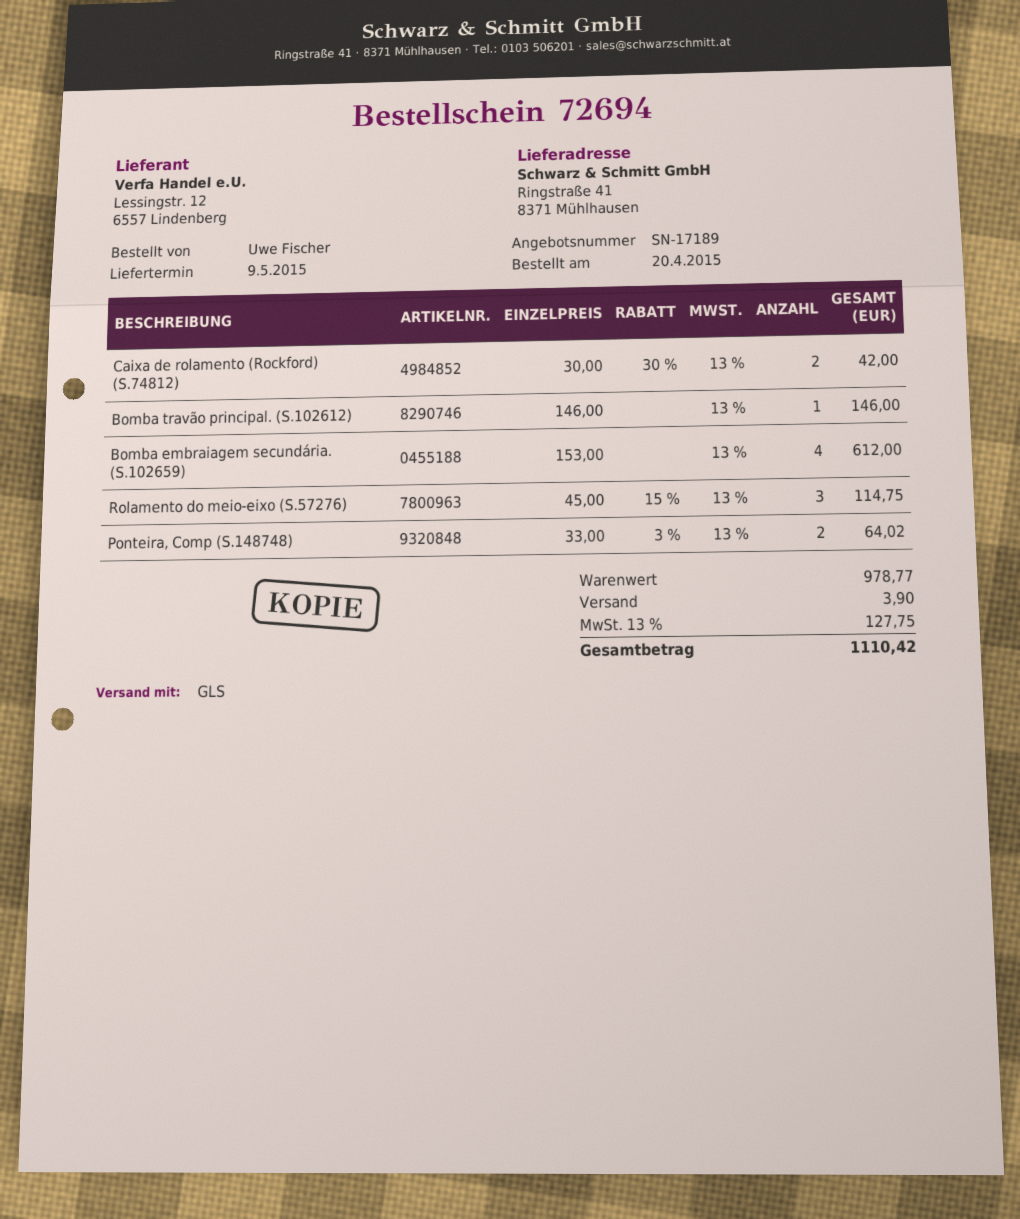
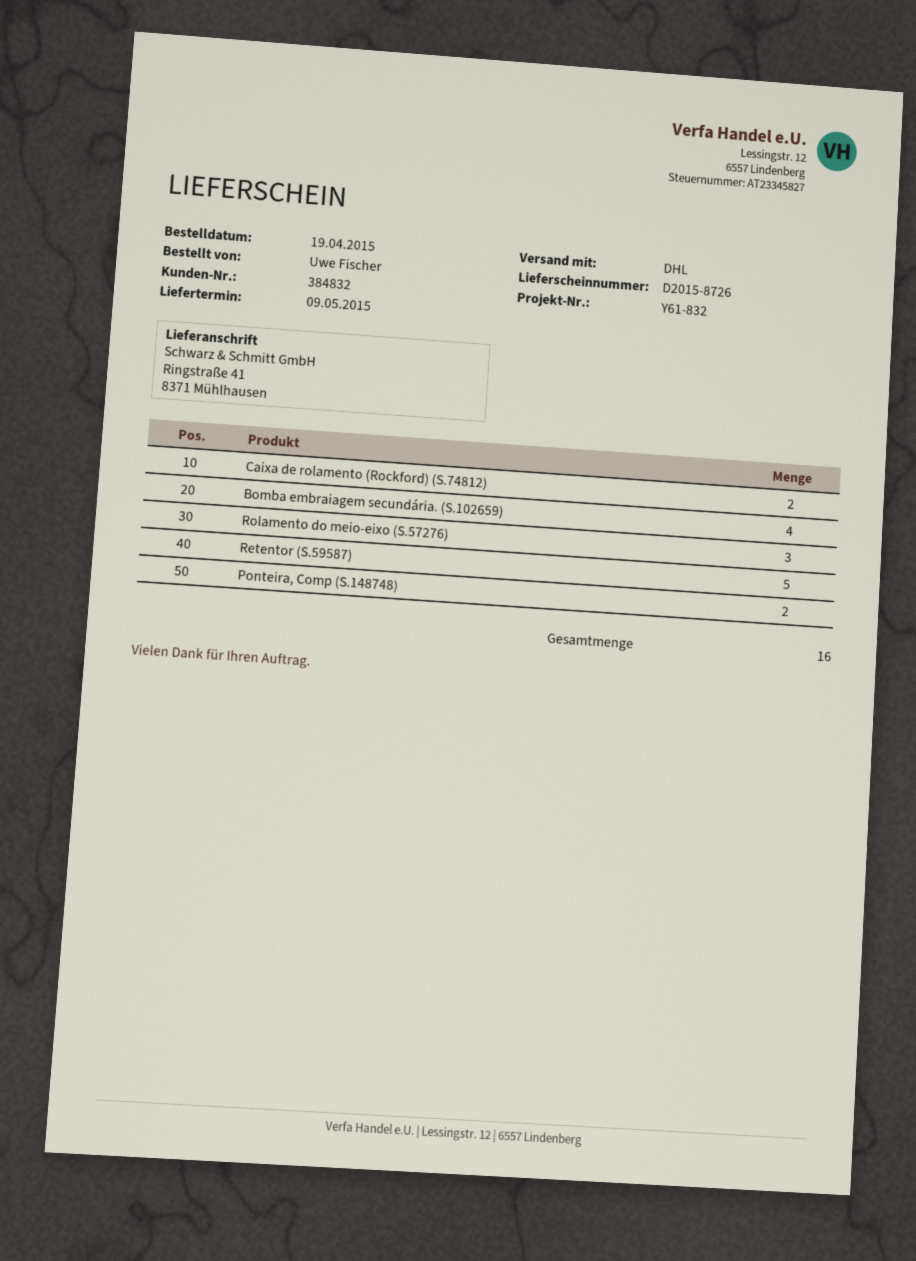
order date: 2015-04-20 -> 2015-04-19
shipping method: GLS -> DHL
Bomba travão principal. (S.102612): 1 -> none
Retentor (S.59587): none -> 5

